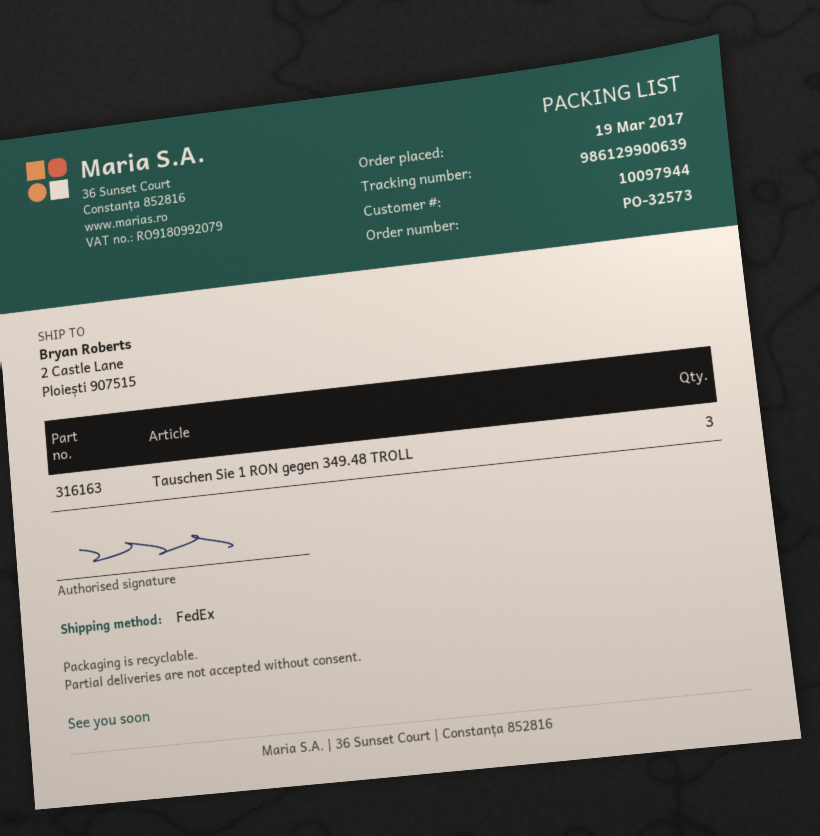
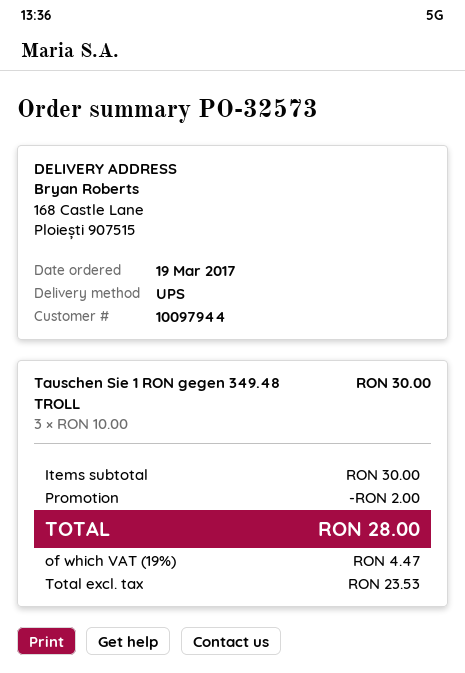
shipping method: FedEx -> UPS
ship to: 2 Castle Lane, Ploiești 907515 -> 168 Castle Lane, Ploiești 907515

